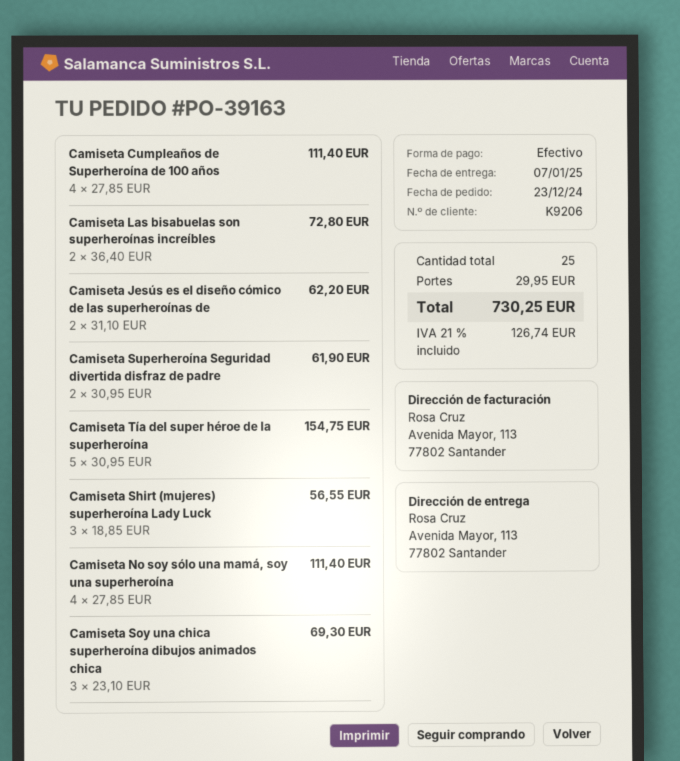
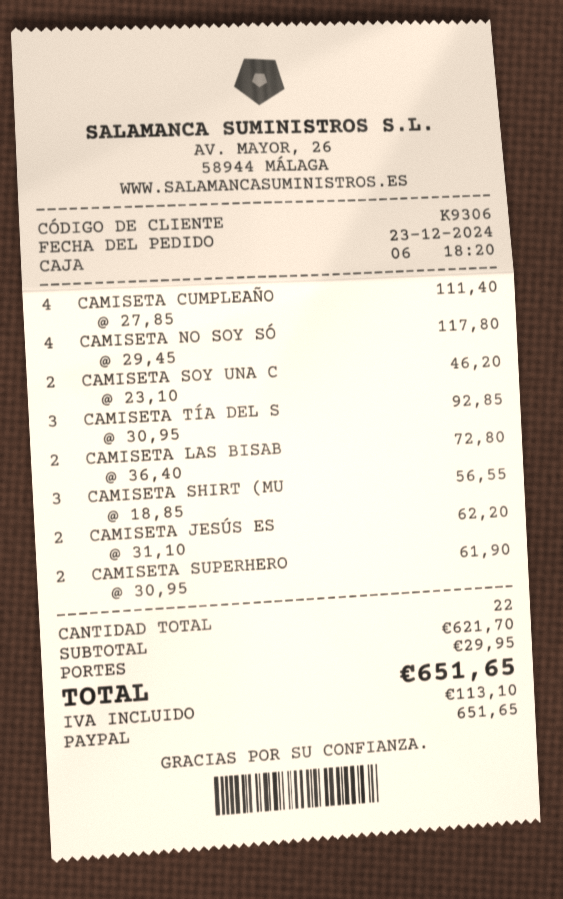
customer number: K9206 -> K9306
payment method: cash -> PayPal
Camiseta Tía del super héroe de la superheroína: 5 x 30.95 = 154.75 -> 3 x 30.95 = 92.85
Camiseta No soy sólo una mamá, soy una superheroína: 4 x 27.85 = 111.40 -> 4 x 29.45 = 117.80
Camiseta Soy una chica superheroína dibujos animados chica: 3 x 23.10 = 69.30 -> 2 x 23.10 = 46.20
total quantity: 25 -> 22
tax: 126.74 -> 113.10
total: 730.25 -> 651.65

